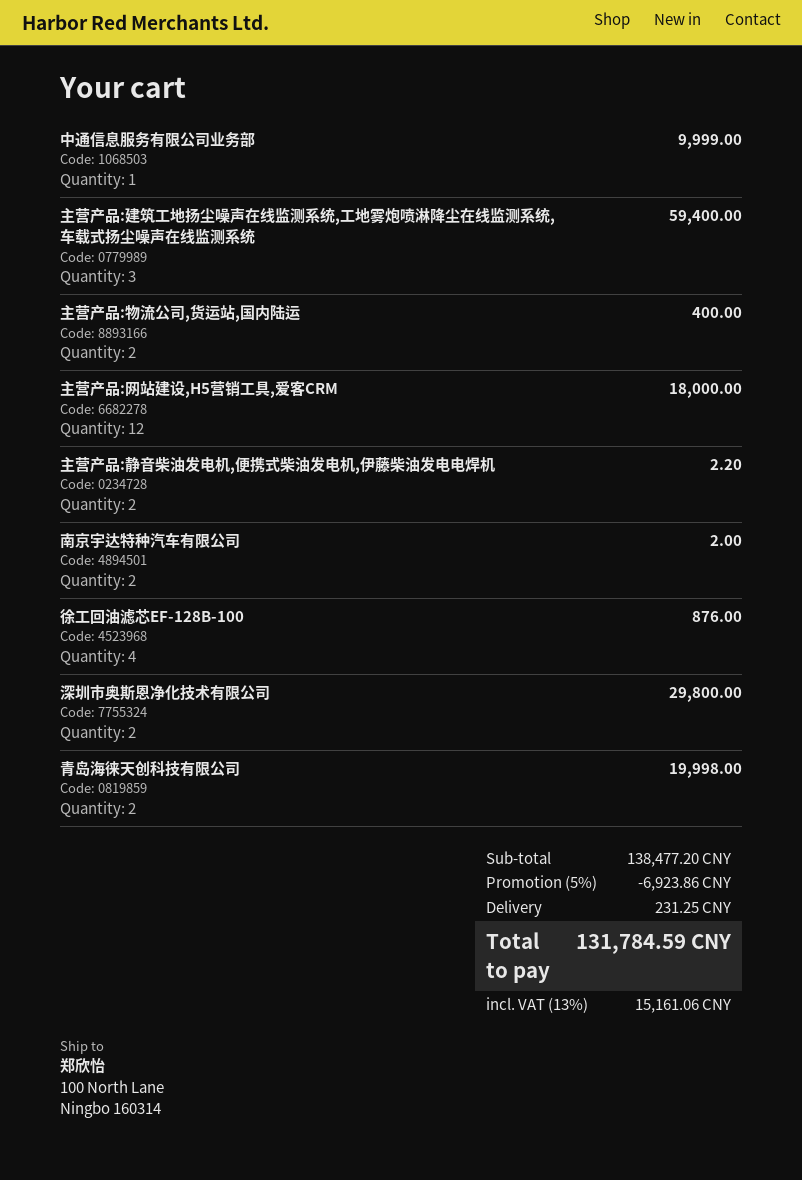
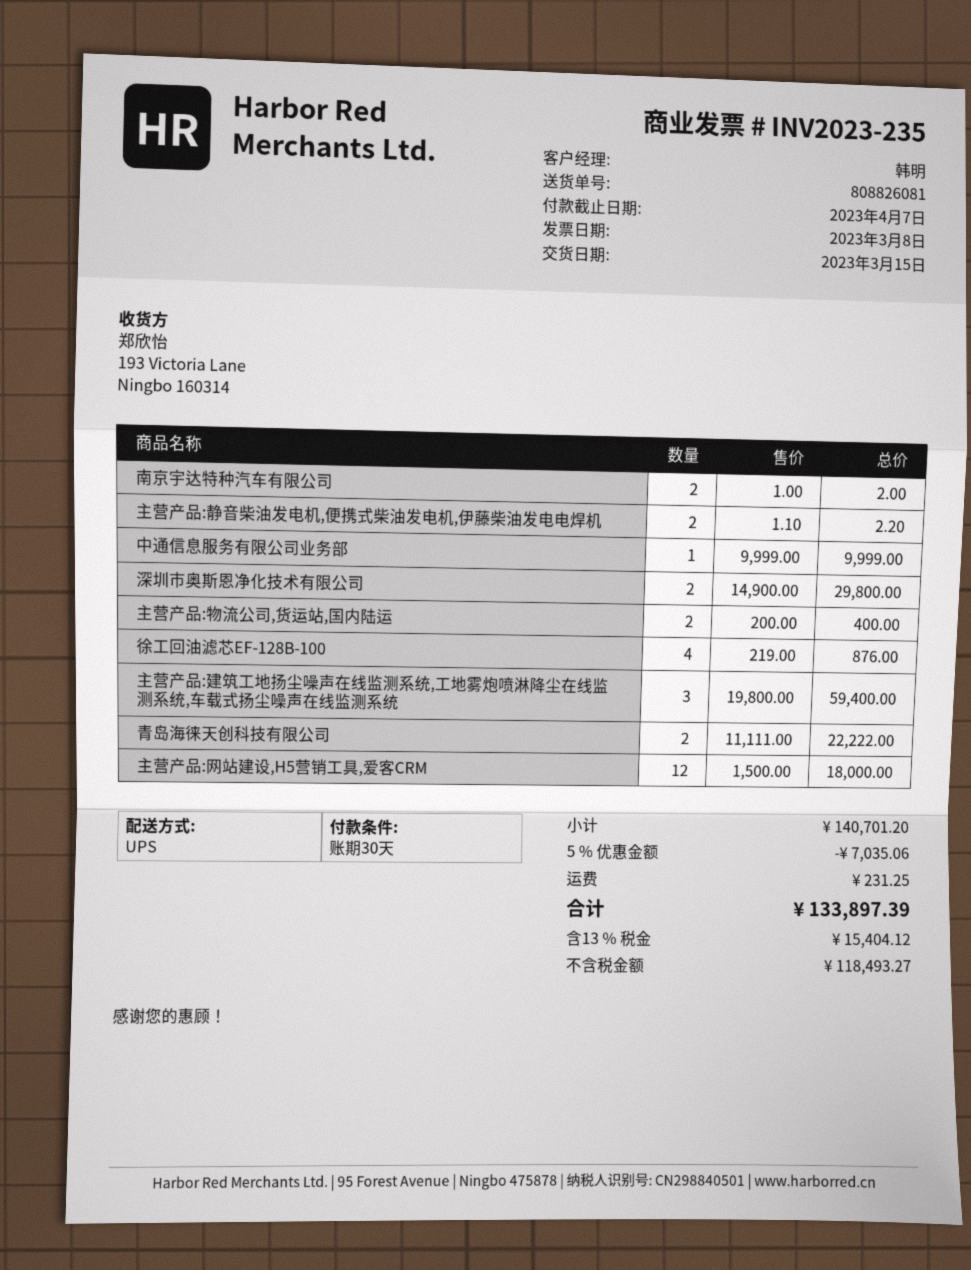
ship to: 100 North Lane, Ningbo 160314 -> 193 Victoria Lane, Ningbo 160314
青岛海徕天创科技有限公司: 2 for 19998.00 -> 2 for 22222.00
subtotal: 138477.20 -> 140701.20
discount: 5% = 6923.86 -> 5% = 7035.06
tax: 13% = 15161.06 -> 13% = 15404.12
total: 131784.59 -> 133897.39

